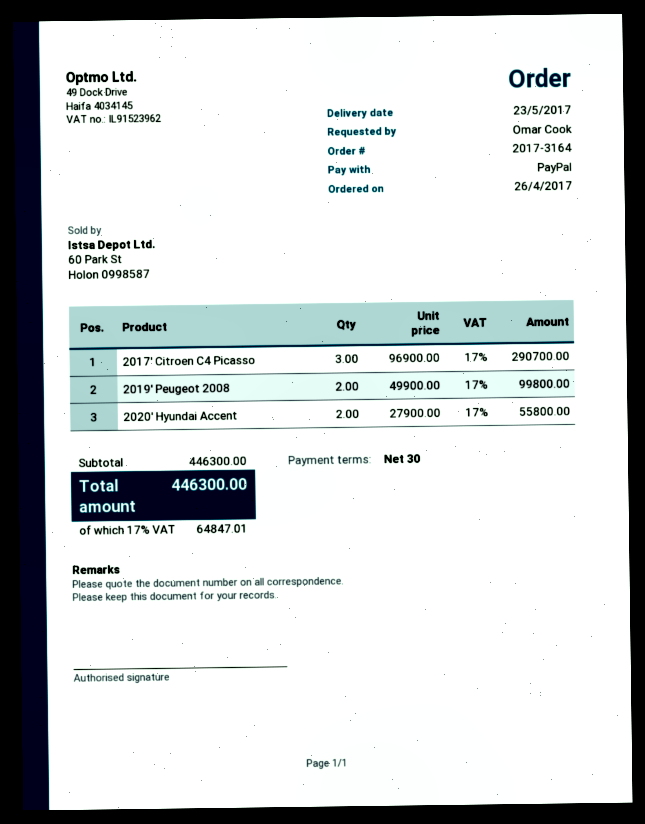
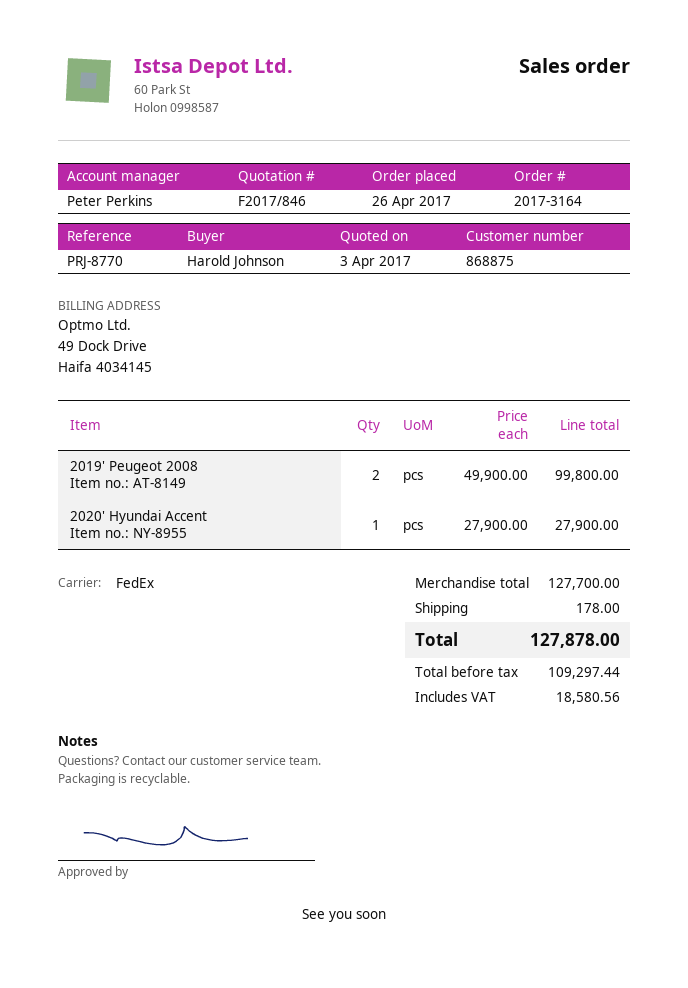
ordered by: Omar Cook -> Harold Johnson
2017' Citroen C4 Picasso: 3 x 96900.00 = 290700.00 -> none
2020' Hyundai Accent: 2 x 27900.00 = 55800.00 -> 1 x 27900.00 = 27900.00
subtotal: 446300.00 -> 127700.00
shipping: none -> 178.00
tax: 64847.01 -> 18580.56
total: 446300.00 -> 127878.00

